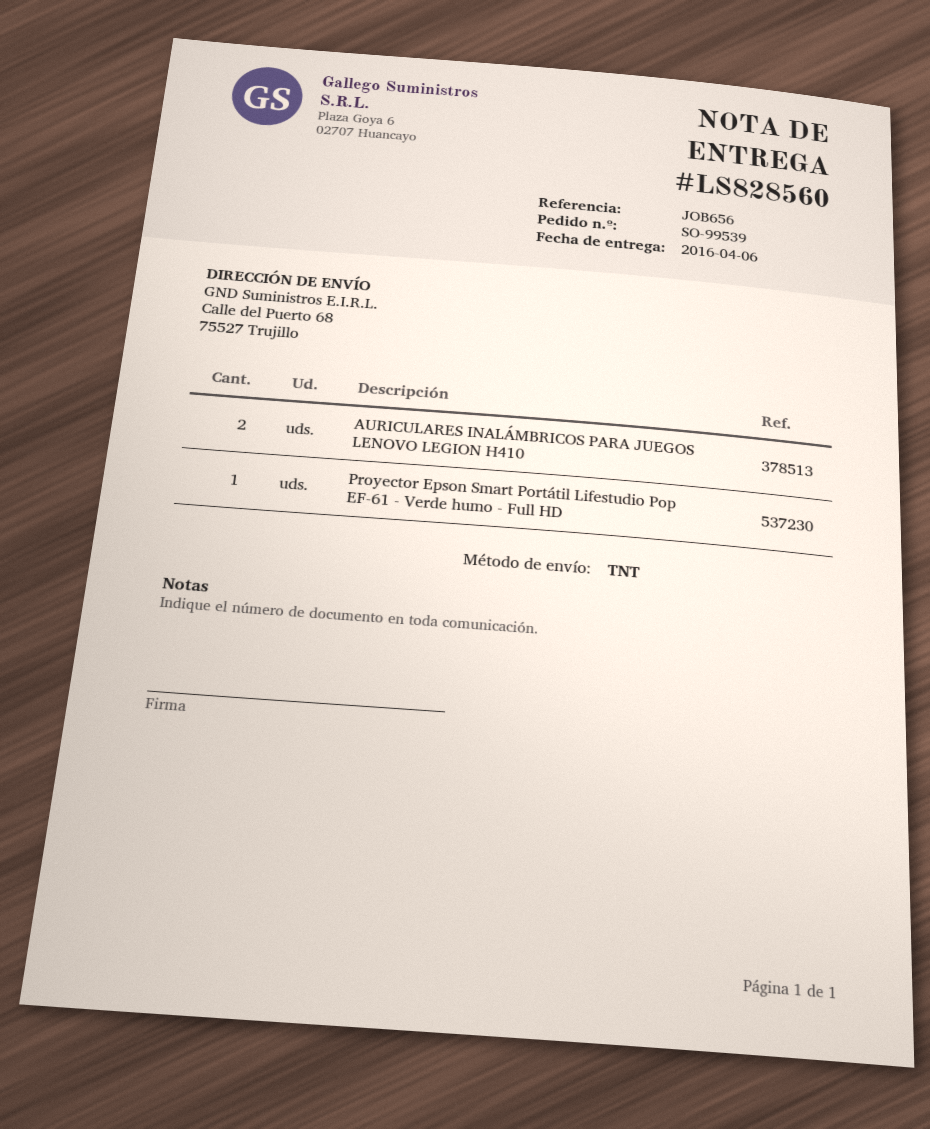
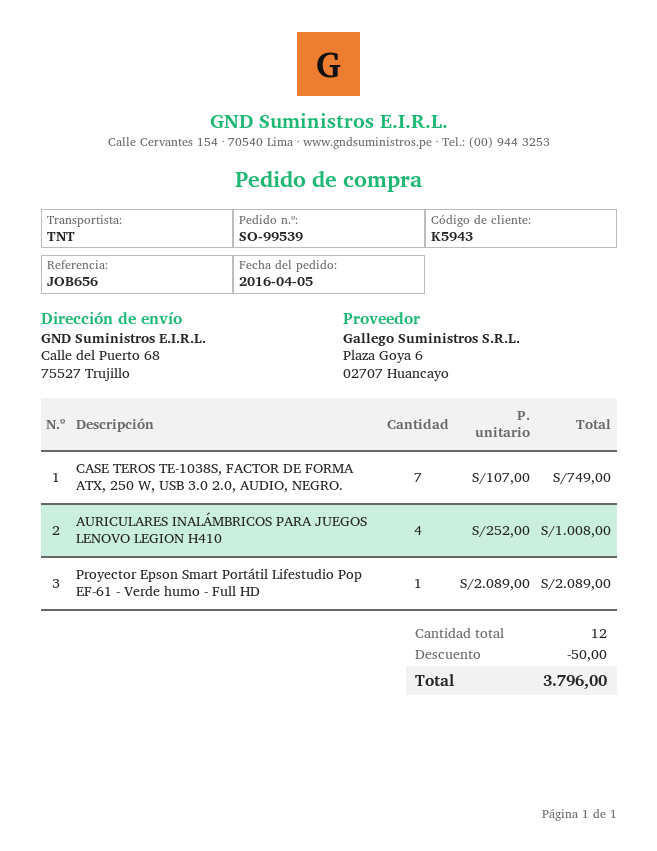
AURICULARES INALÁMBRICOS PARA JUEGOS LENOVO LEGION H410: 2 -> 4
CASE TEROS TE-1038S, FACTOR DE FORMA ATX, 250 W, USB 3.0 2.0, AUDIO, NEGRO.: none -> 7

